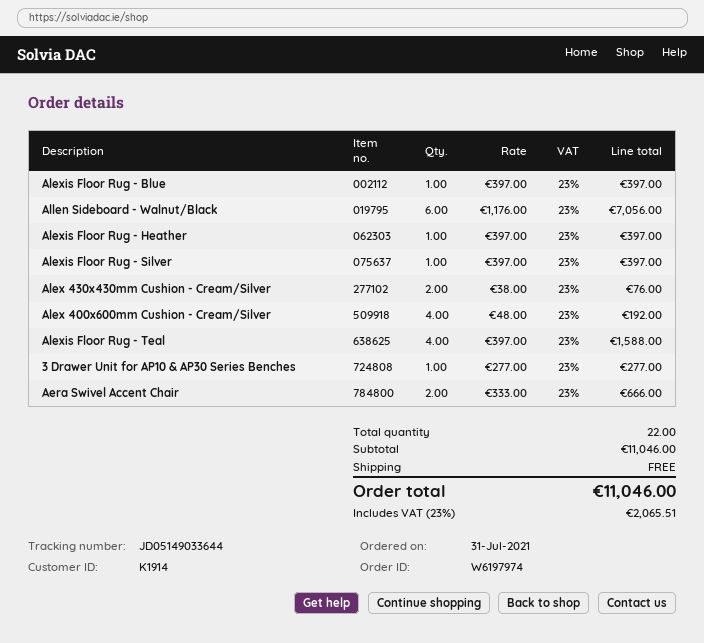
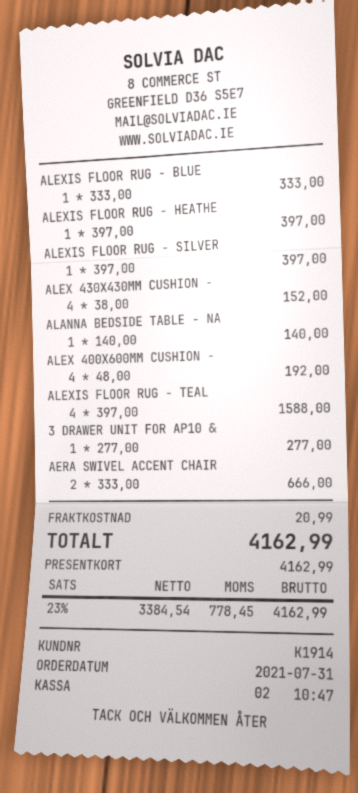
Alexis Floor Rug - Blue: 1 x 397.00 = 397.00 -> 1 x 333.00 = 333.00
Allen Sideboard - Walnut/Black: 6 x 1176.00 = 7056.00 -> none
Alex 430x430mm Cushion - Cream/Silver: 2 x 38.00 = 76.00 -> 4 x 38.00 = 152.00
ALANNA BEDSIDE TABLE - NA: none -> 1 x 140.00 = 140.00
shipping: 0.00 -> 20.99
tax: 23% = 2065.51 -> 23% = 778.45
total: 11046.00 -> 4162.99

